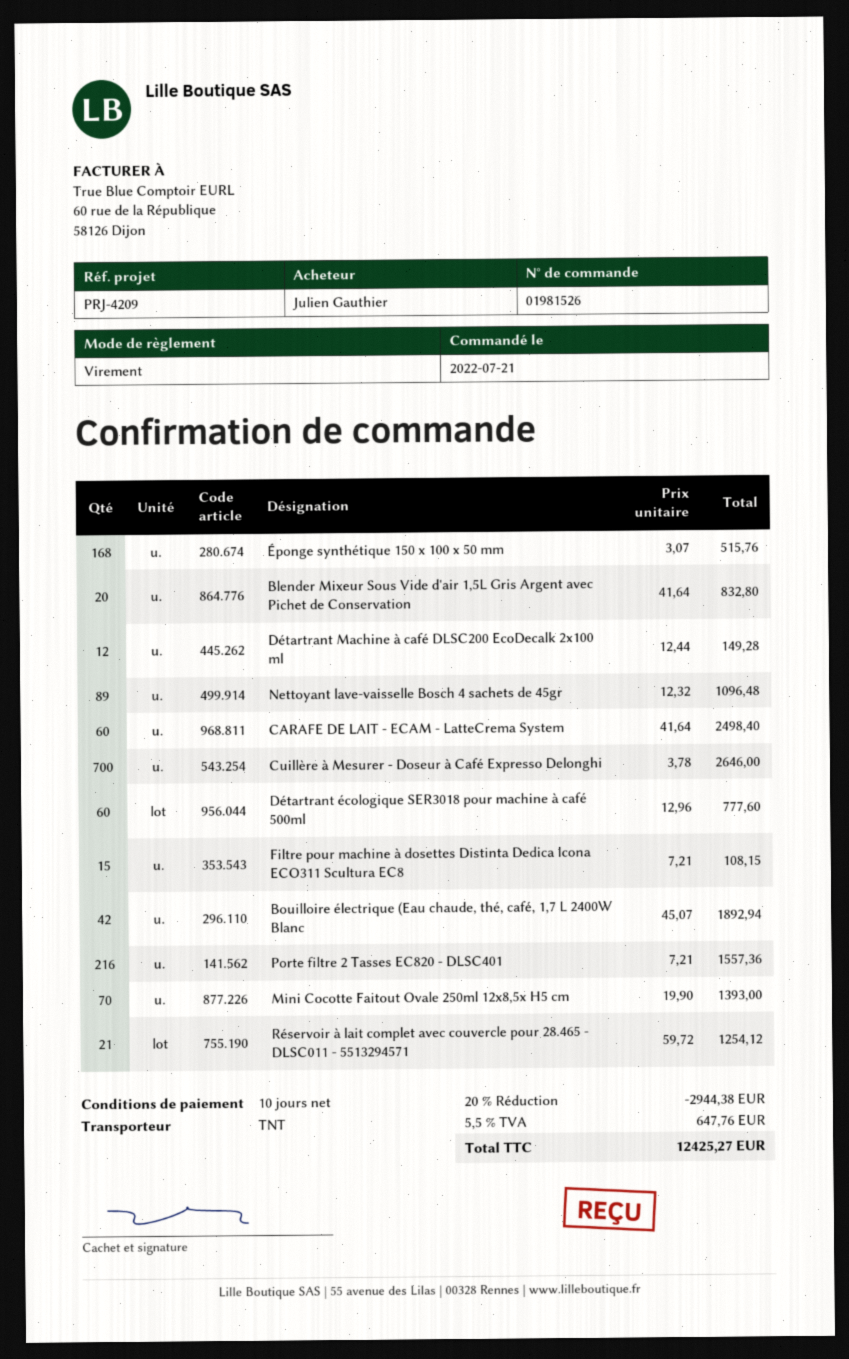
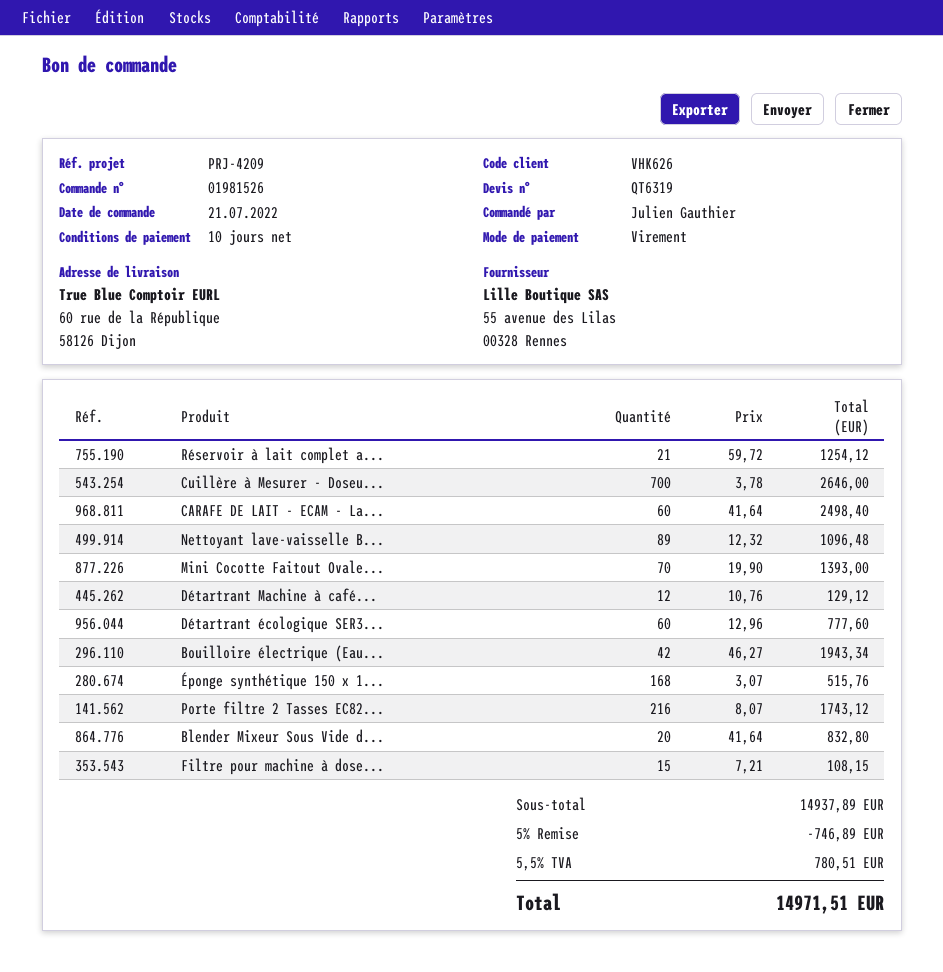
Détartrant Machine à café DLSC200 EcoDecalk 2x100 ml: 12 x 12.44 = 149.28 -> 12 x 10.76 = 129.12
Bouilloire électrique (Eau chaude, thé, café, 1,7 L 2400W Blanc: 42 x 45.07 = 1892.94 -> 42 x 46.27 = 1943.34
Porte filtre 2 Tasses EC820 - DLSC401: 216 x 7.21 = 1557.36 -> 216 x 8.07 = 1743.12
discount: 20% = 2944.38 -> 5% = 746.89
tax: 5.5% = 647.76 -> 5.5% = 780.51
total: 12425.27 -> 14971.51

